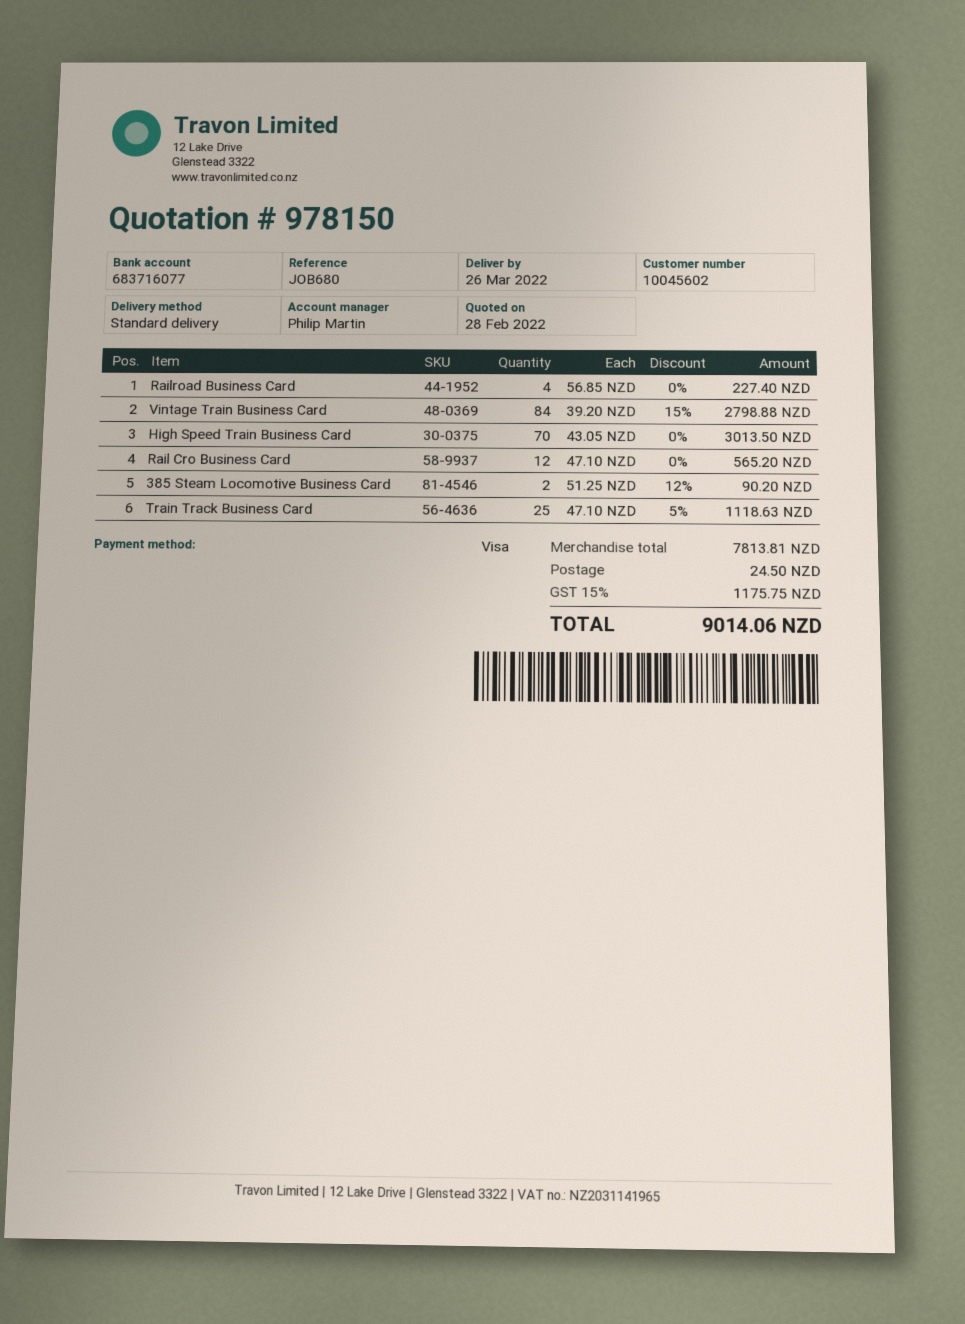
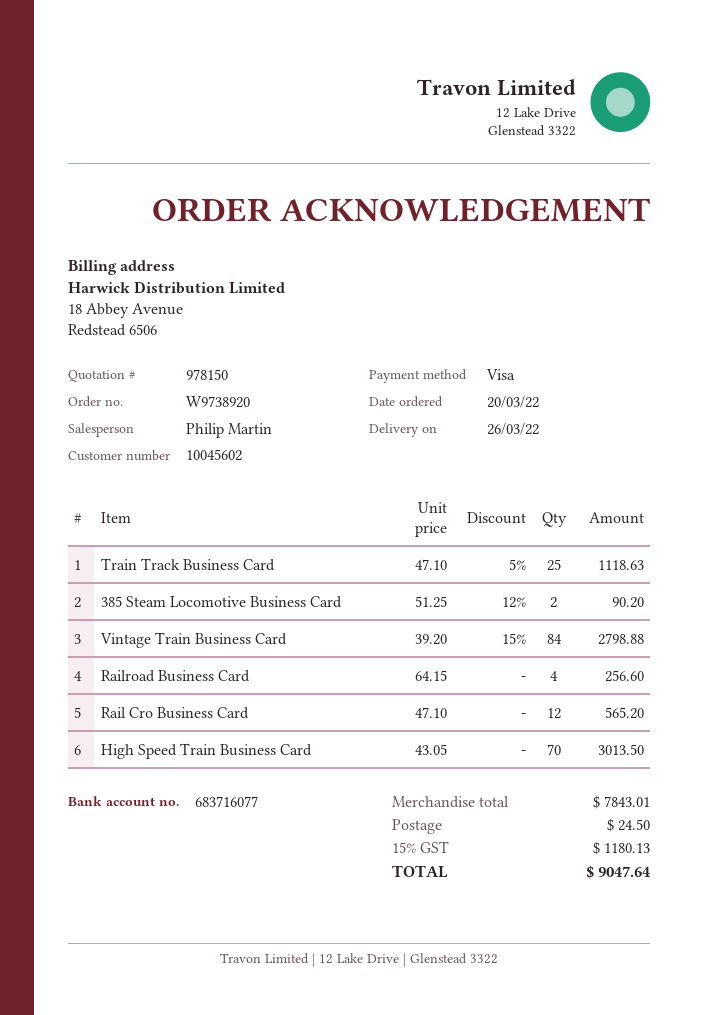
Railroad Business Card: 4 x 56.85 = 227.40 -> 4 x 64.15 = 256.60
subtotal: 7813.81 -> 7843.01
tax: 15% = 1175.75 -> 15% = 1180.13
total: 9014.06 -> 9047.64

